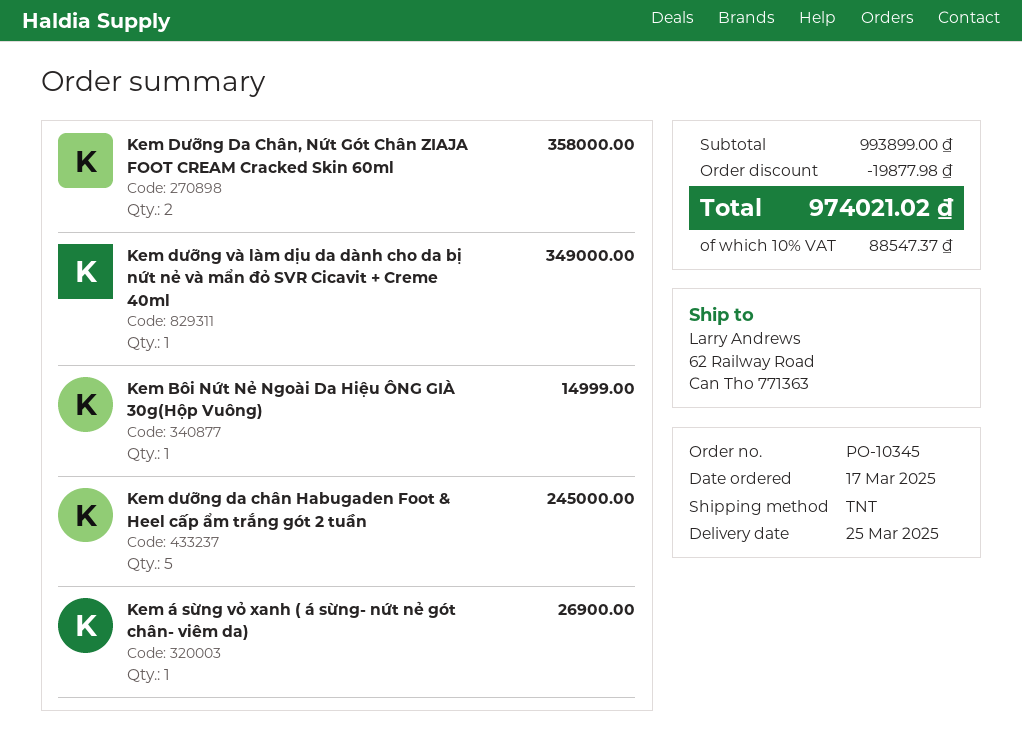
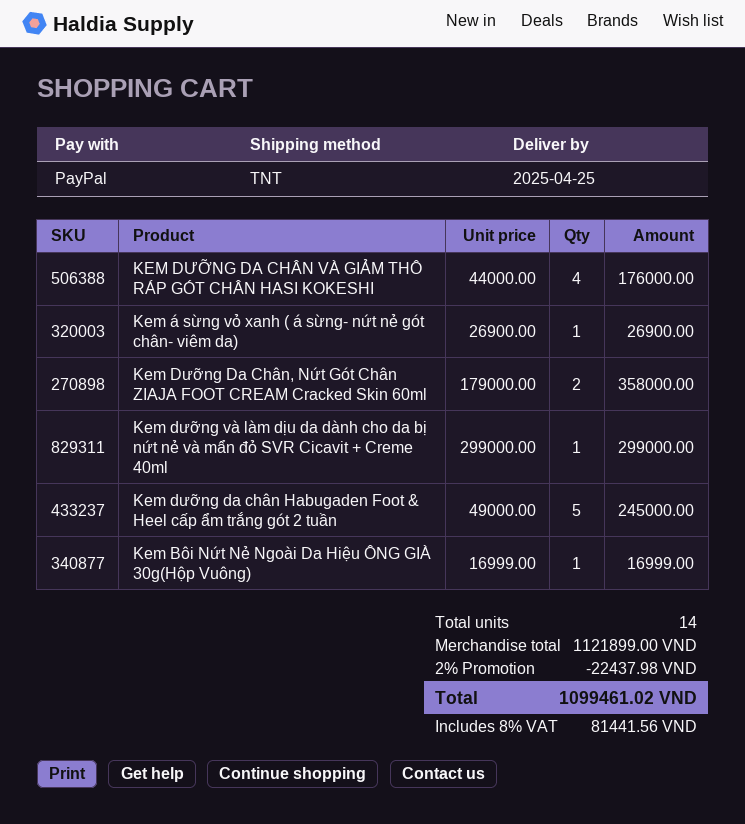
delivery date: 2025-03-25 -> 2025-04-25
Kem dưỡng và làm dịu da dành cho da bị nứt nẻ và mẩn đỏ SVR Cicavit + Creme 40ml: 1 for 349000.00 -> 1 for 299000.00
Kem Bôi Nứt Nẻ Ngoài Da Hiệu ÔNG GIÀ 30g(Hộp Vuông): 1 for 14999.00 -> 1 for 16999.00
KEM DƯỠNG DA CHÂN VÀ GIẢM THÔ RÁP GÓT CHÂN HASI KOKESHI: none -> 4 for 176000.00
subtotal: 993899.00 -> 1121899.00
discount: 19877.98 -> 22437.98
tax: 10% = 88547.37 -> 8% = 81441.56
total: 974021.02 -> 1099461.02

